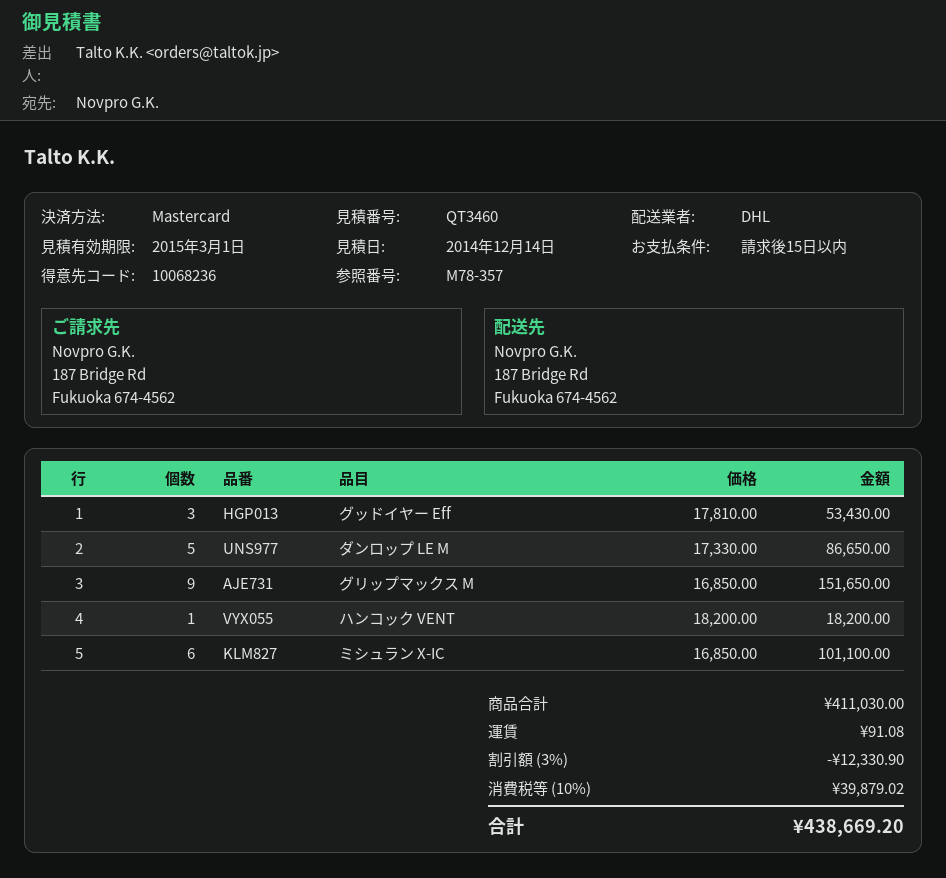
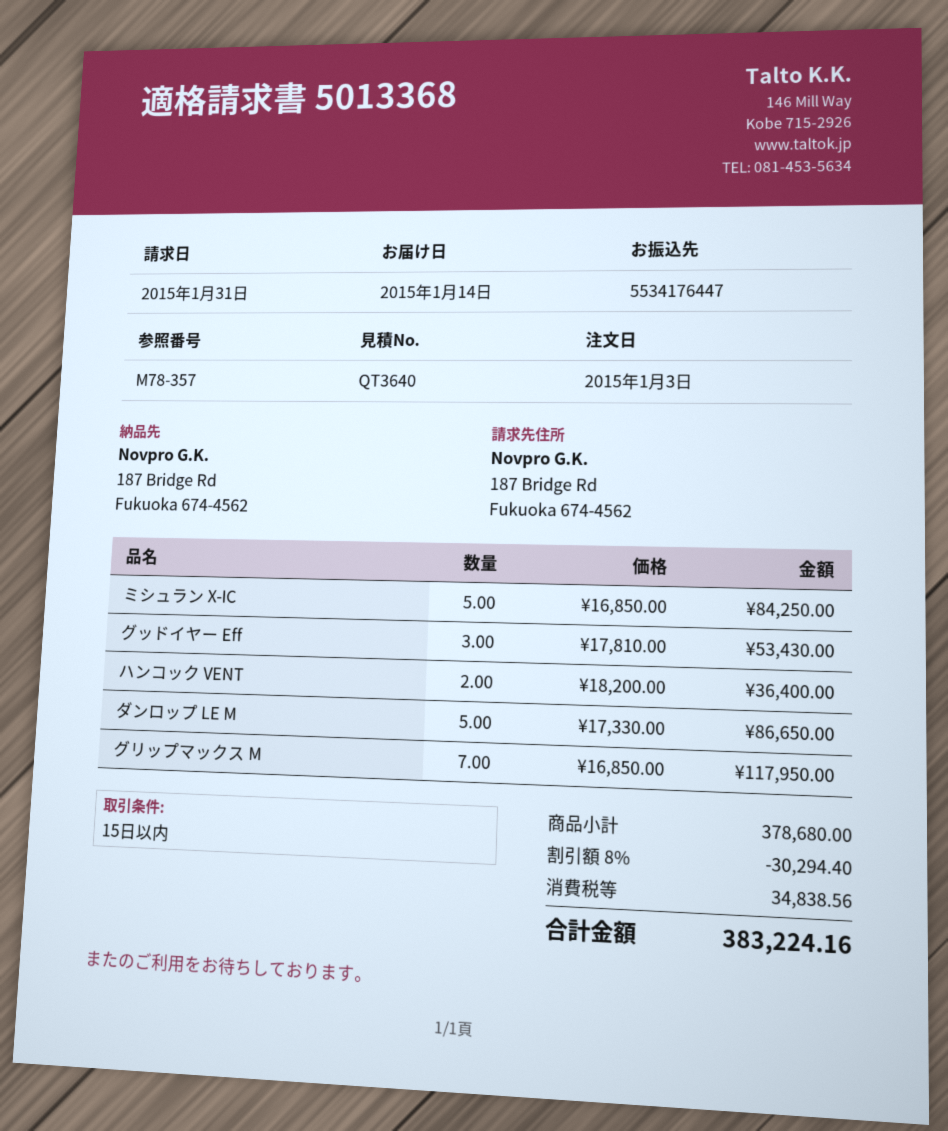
quote number: QT3460 -> QT3640
グリップマックス M: 9 x 16850.00 = 151650.00 -> 7 x 16850.00 = 117950.00
ハンコック VENT: 1 x 18200.00 = 18200.00 -> 2 x 18200.00 = 36400.00
ミシュラン X-IC: 6 x 16850.00 = 101100.00 -> 5 x 16850.00 = 84250.00
subtotal: 411030.00 -> 378680.00
discount: 3% = 12330.90 -> 8% = 30294.40
shipping: 91.08 -> none
tax: 39879.02 -> 34838.56
total: 438669.20 -> 383224.16

